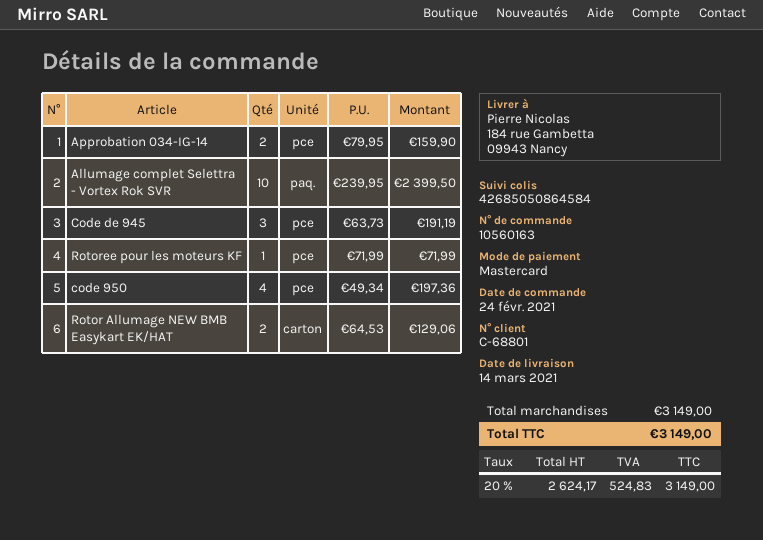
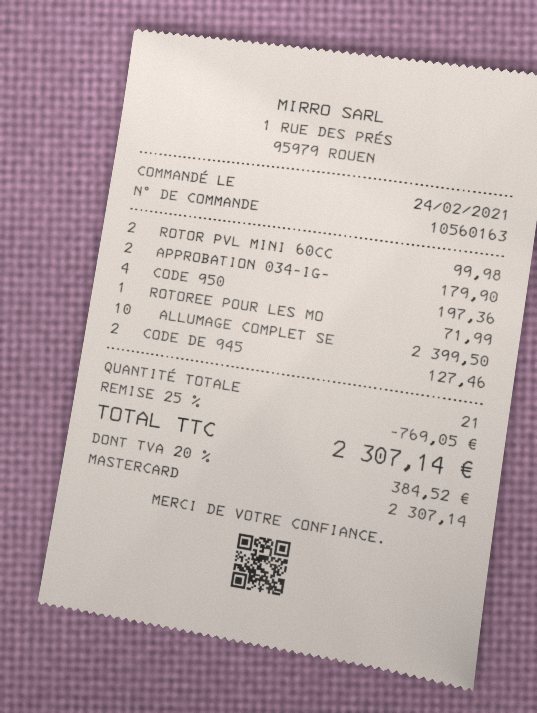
Approbation 034-IG-14: 2 for 159.90 -> 2 for 179.90
Code de 945: 3 for 191.19 -> 2 for 127.46
Rotor Allumage NEW BMB Easykart EK/HAT: 2 for 129.06 -> none
ROTOR PVL MINI 60CC: none -> 2 for 99.98
discount: none -> 25% = 769.05
tax: 20% = 524.83 -> 20% = 384.52
total: 3149.00 -> 2307.14

